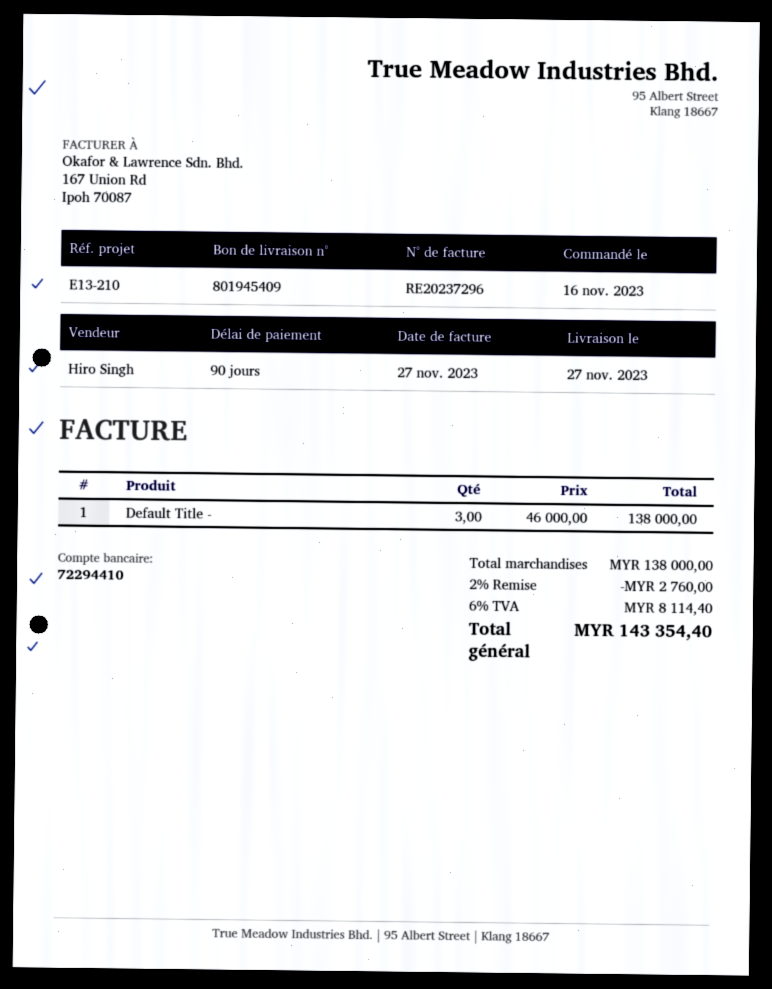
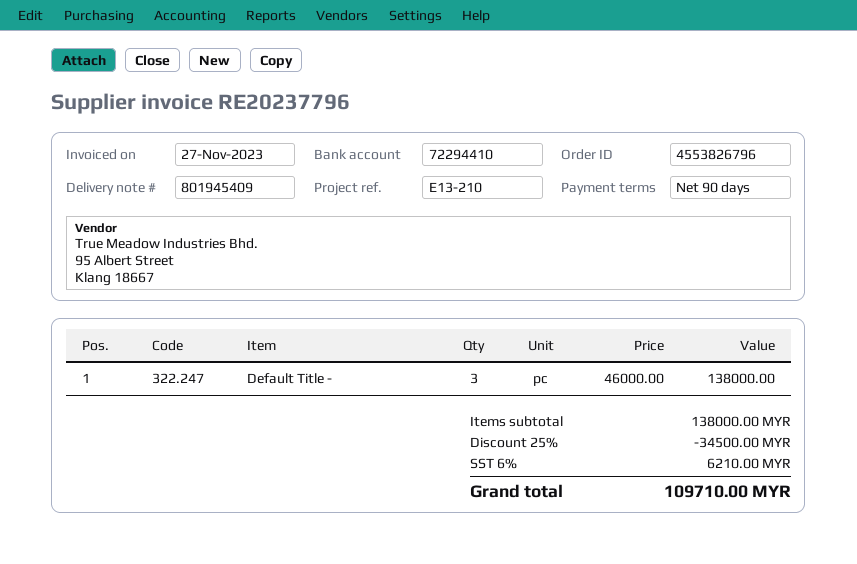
invoice number: RE20237296 -> RE20237796
discount: 2% = 2760.00 -> 25% = 34500.00
tax: 6% = 8114.40 -> 6% = 6210.00
total: 143354.40 -> 109710.00

